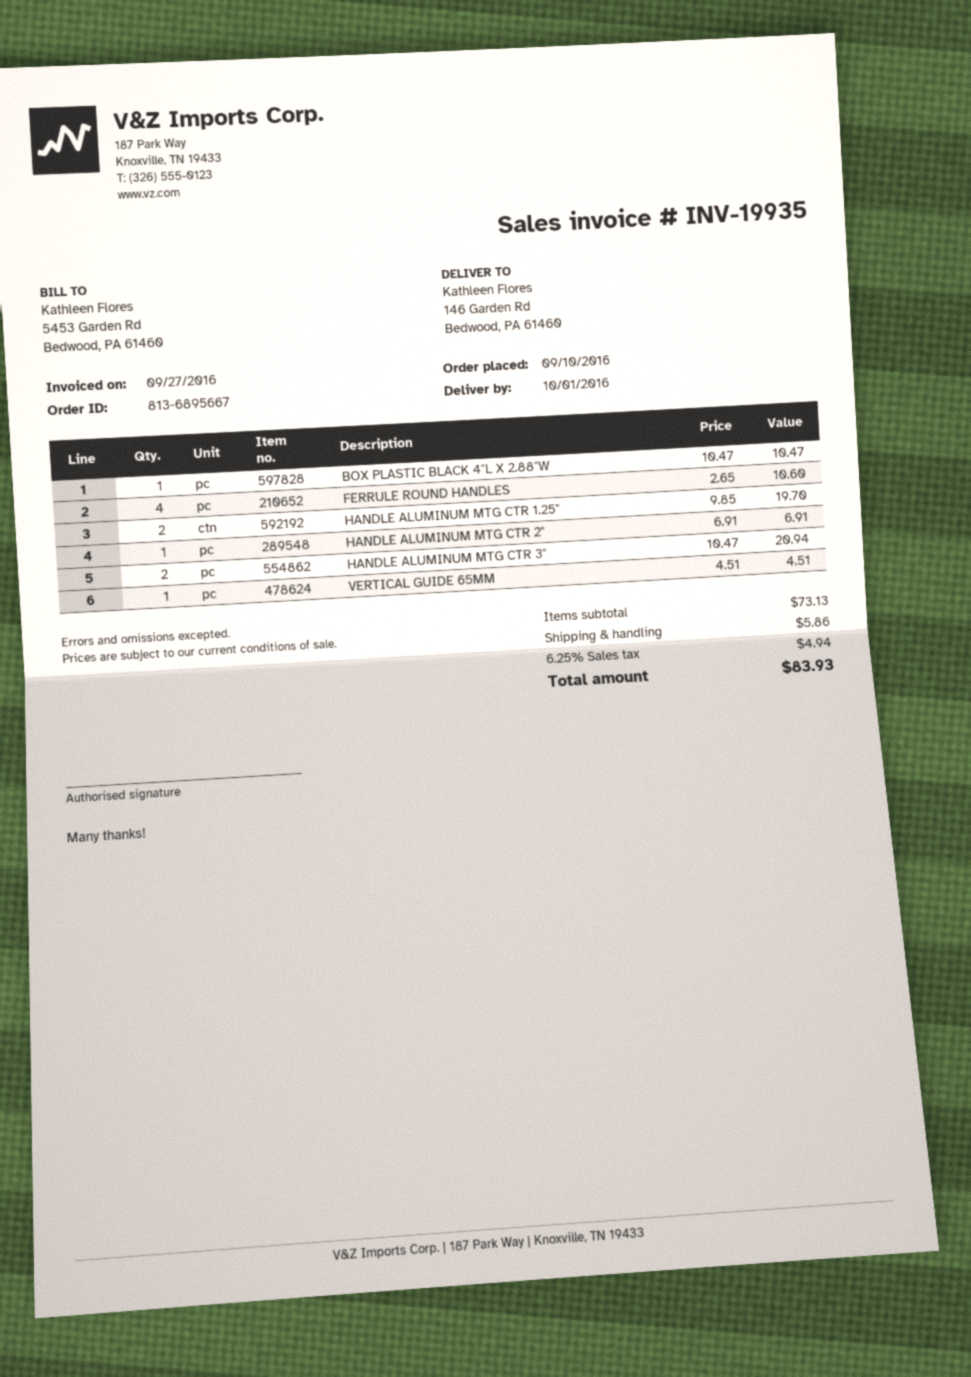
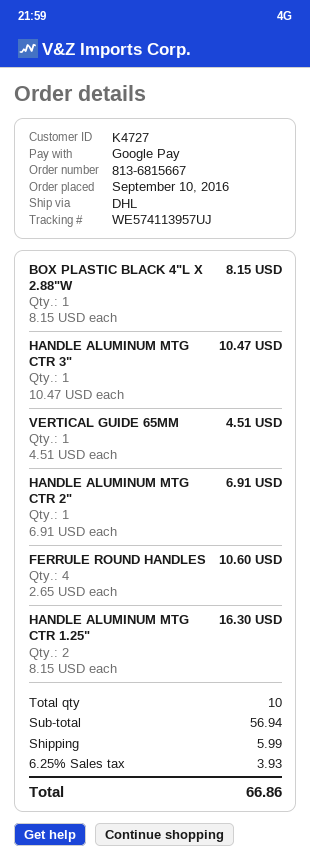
order number: 813-6895667 -> 813-6815667
BOX PLASTIC BLACK 4"L X 2.88"W: 1 x 10.47 = 10.47 -> 1 x 8.15 = 8.15
HANDLE ALUMINUM MTG CTR 1.25": 2 x 9.85 = 19.70 -> 2 x 8.15 = 16.30
HANDLE ALUMINUM MTG CTR 3": 2 x 10.47 = 20.94 -> 1 x 10.47 = 10.47
subtotal: 73.13 -> 56.94
shipping: 5.86 -> 5.99
tax: 6.25% = 4.94 -> 6.25% = 3.93
total: 83.93 -> 66.86

